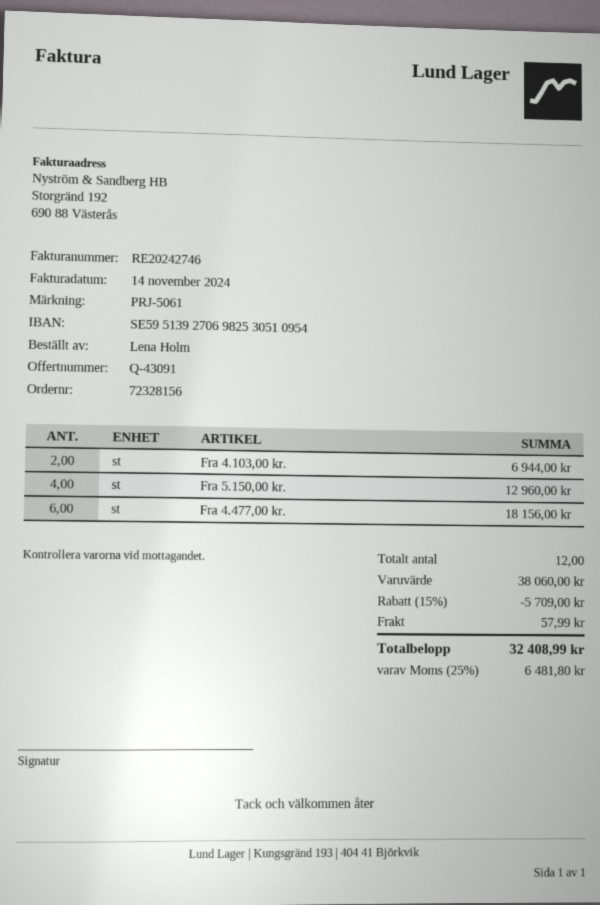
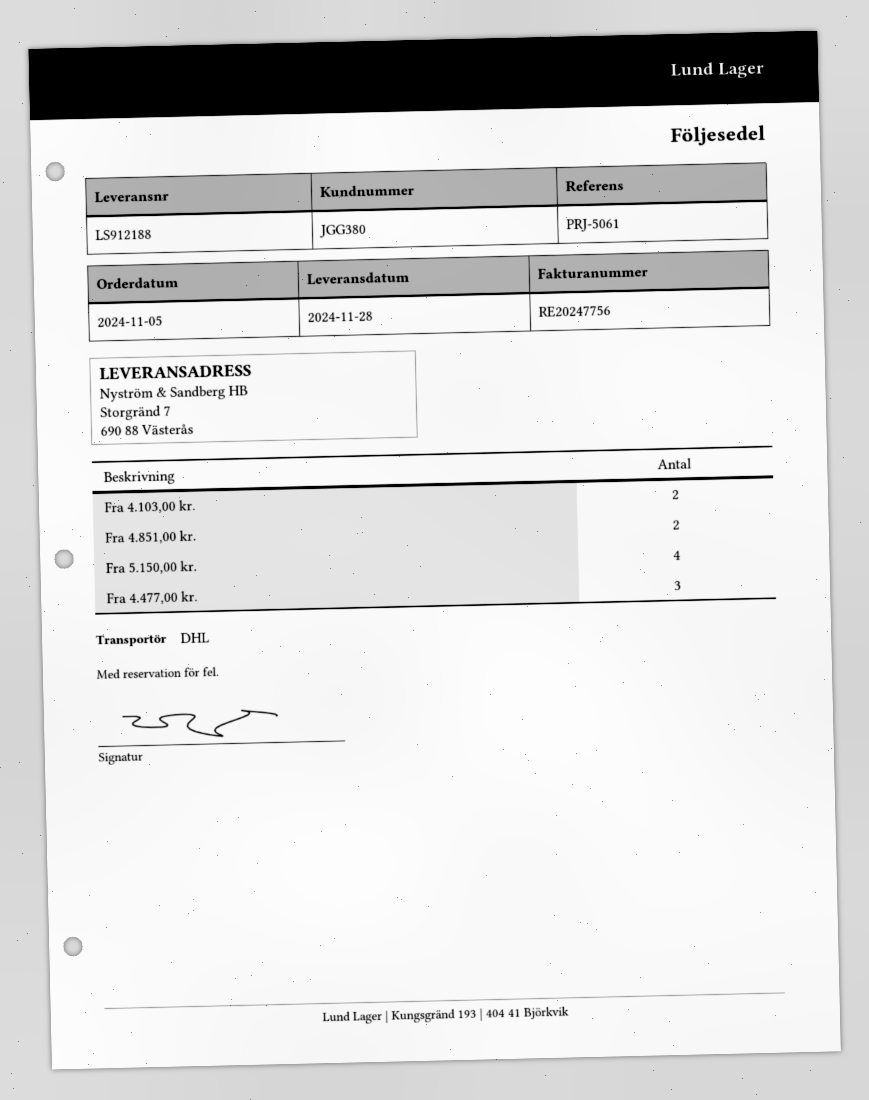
invoice number: RE20242746 -> RE20247756
Fra 4.477,00 kr.: 6 -> 3
Fra 4.851,00 kr.: none -> 2

